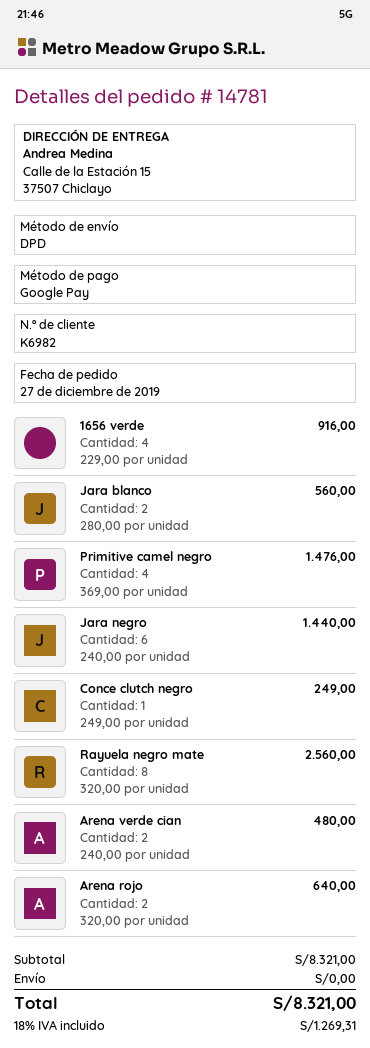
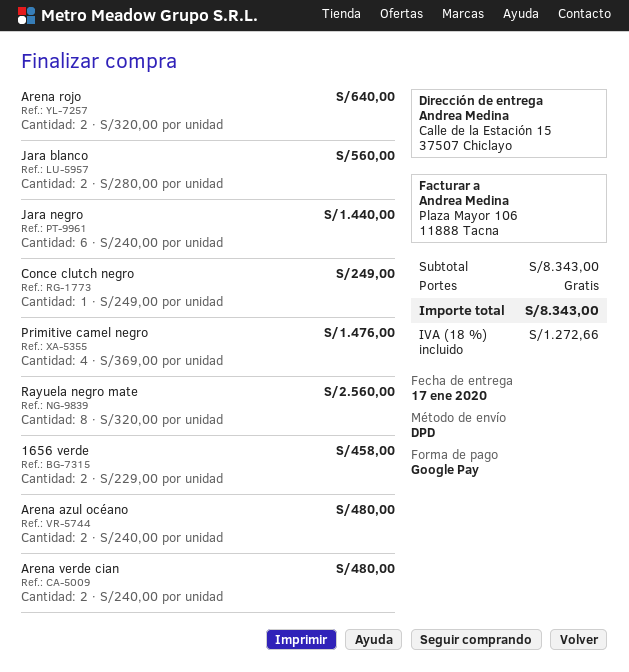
1656 verde: 4 x 229.00 = 916.00 -> 2 x 229.00 = 458.00
Arena azul océano: none -> 2 x 240.00 = 480.00
subtotal: 8321.00 -> 8343.00
tax: 18% = 1269.31 -> 18% = 1272.66
total: 8321.00 -> 8343.00

